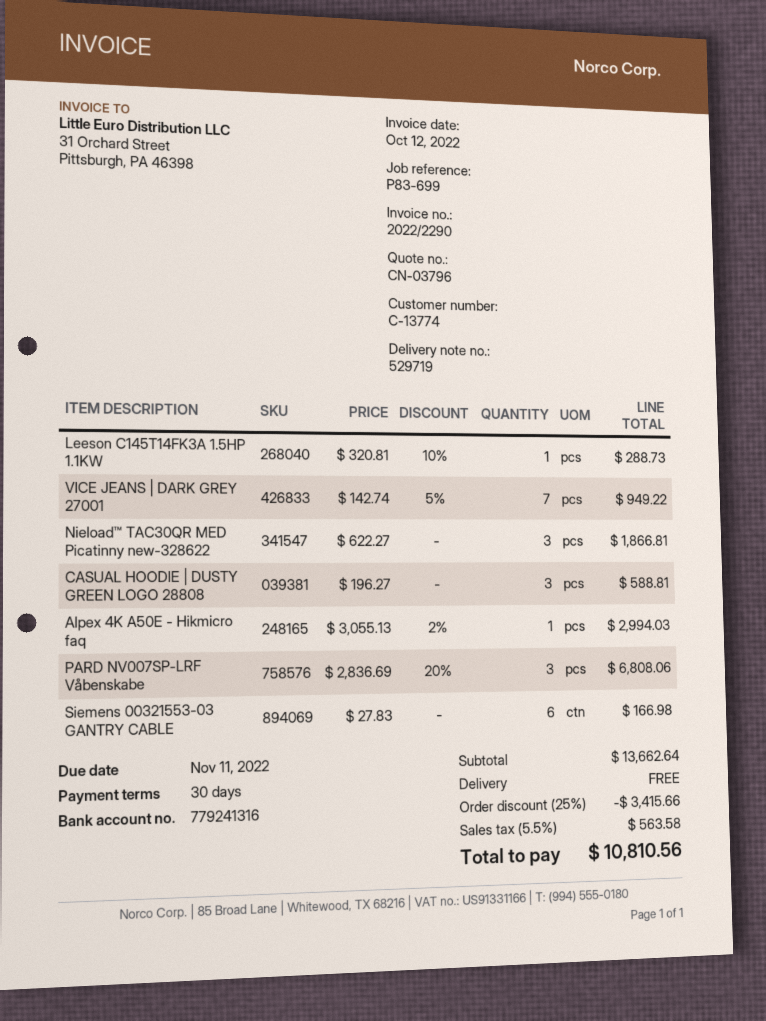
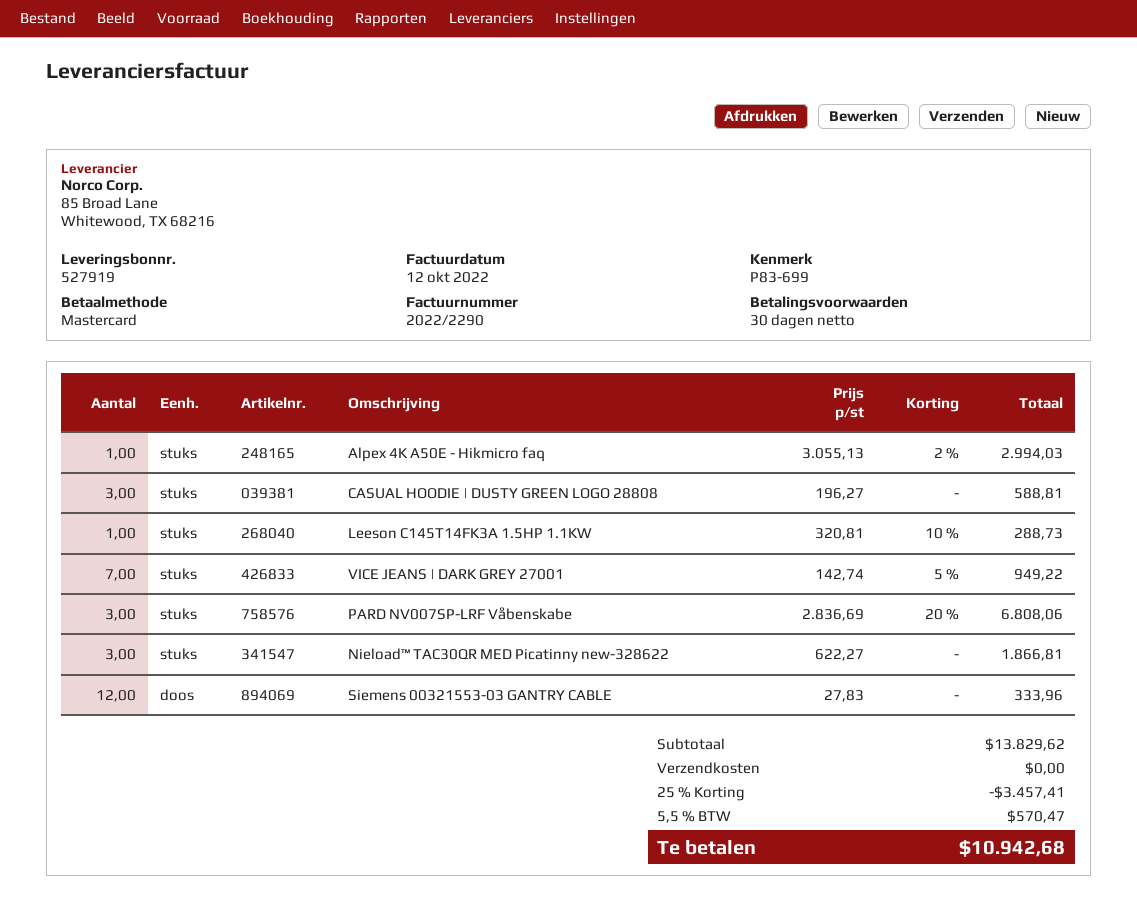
delivery note number: 529719 -> 527919
Siemens 00321553-03 GANTRY CABLE: 6 x 27.83 = 166.98 -> 12 x 27.83 = 333.96
subtotal: 13662.64 -> 13829.62
discount: 25% = 3415.66 -> 25% = 3457.41
tax: 5.5% = 563.58 -> 5.5% = 570.47
total: 10810.56 -> 10942.68

